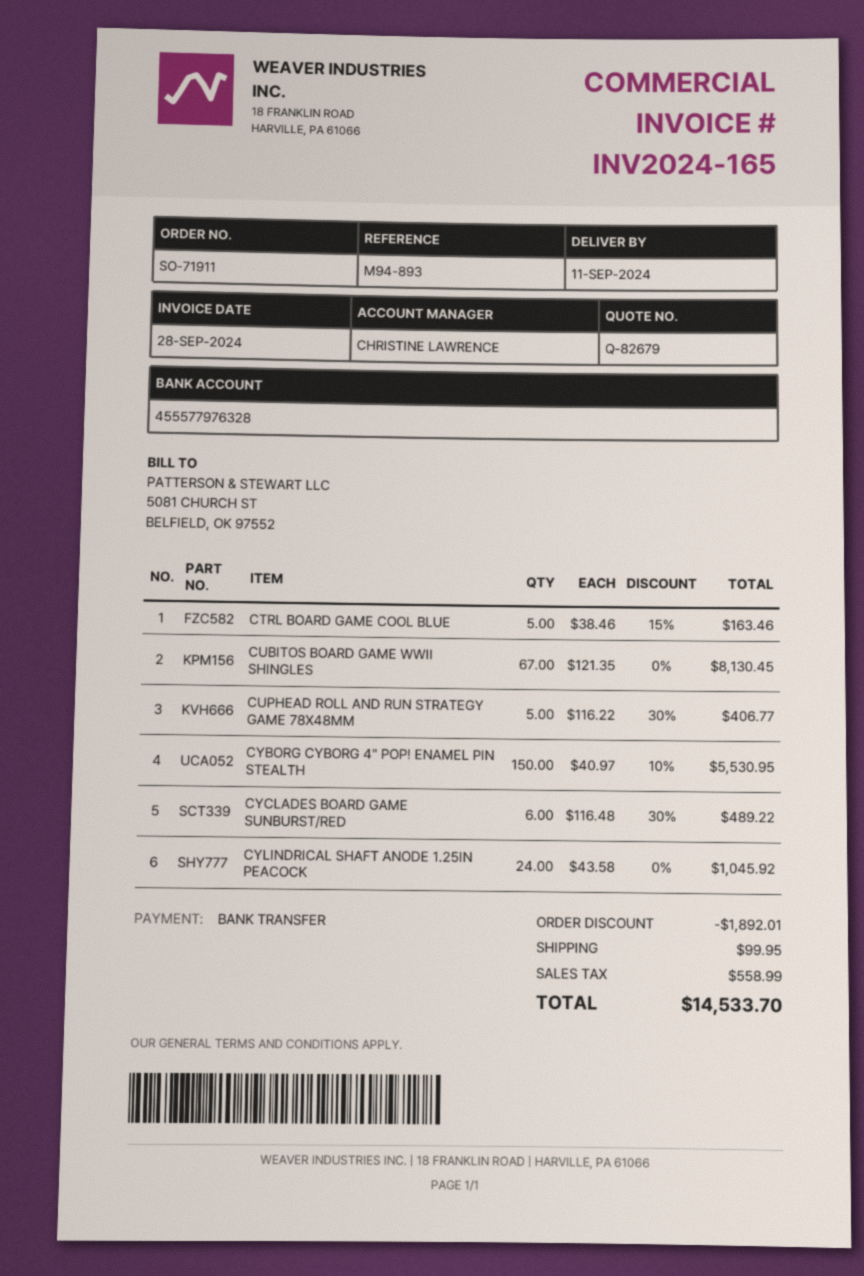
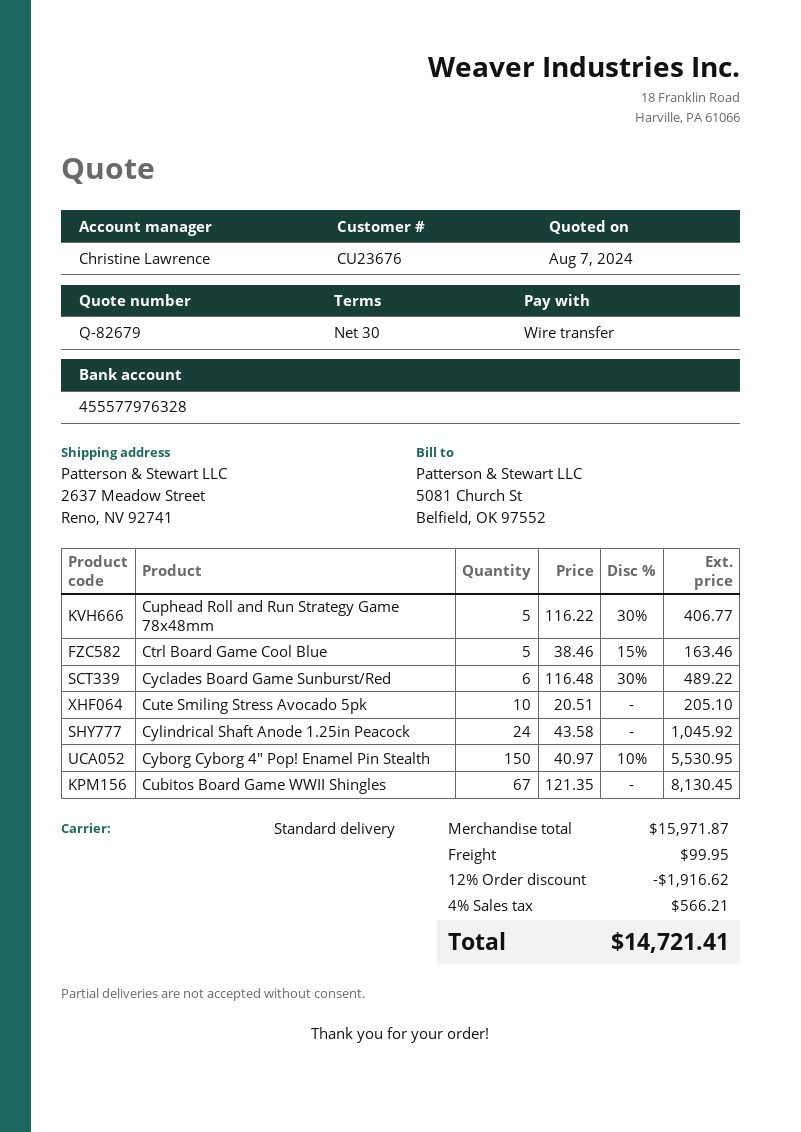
Cute Smiling Stress Avocado 5pk: none -> 10 x 20.51 = 205.10
discount: 1892.01 -> 1916.62
tax: 558.99 -> 566.21
total: 14533.70 -> 14721.41

